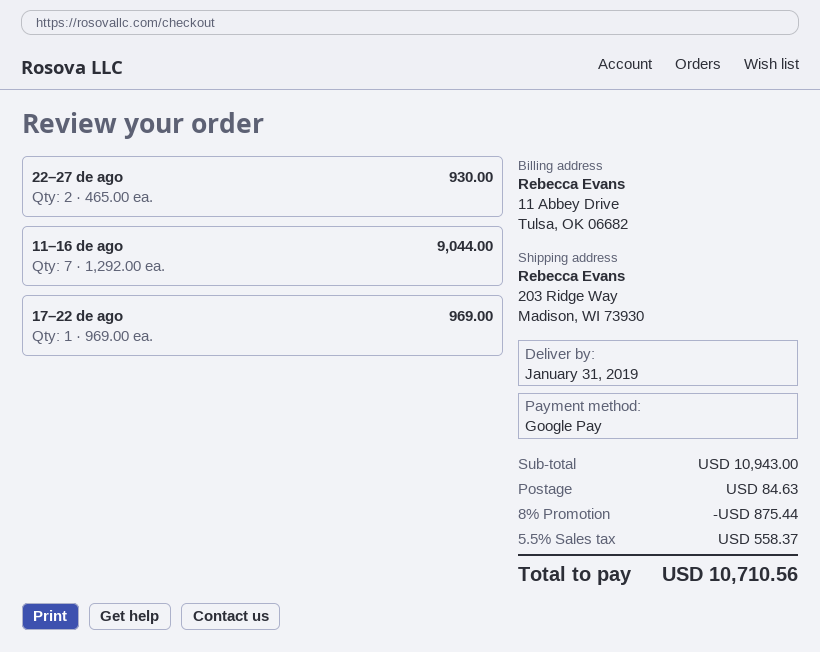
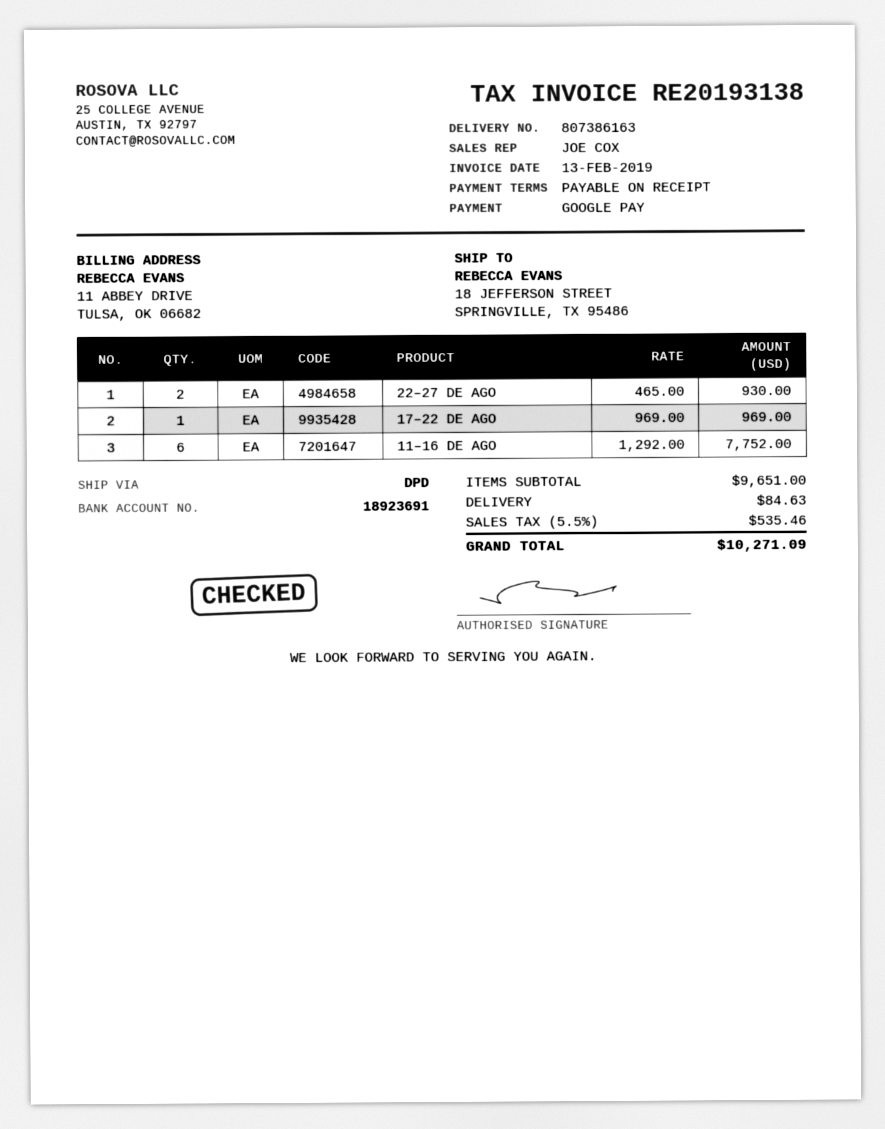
ship to: 203 Ridge Way, Madison, WI 73930 -> 18 JEFFERSON STREET, SPRINGVILLE, TX 95486
11–16 de ago: 7 x 1292.00 = 9044.00 -> 6 x 1292.00 = 7752.00
subtotal: 10943.00 -> 9651.00
discount: 8% = 875.44 -> none
tax: 5.5% = 558.37 -> 5.5% = 535.46
total: 10710.56 -> 10271.09

